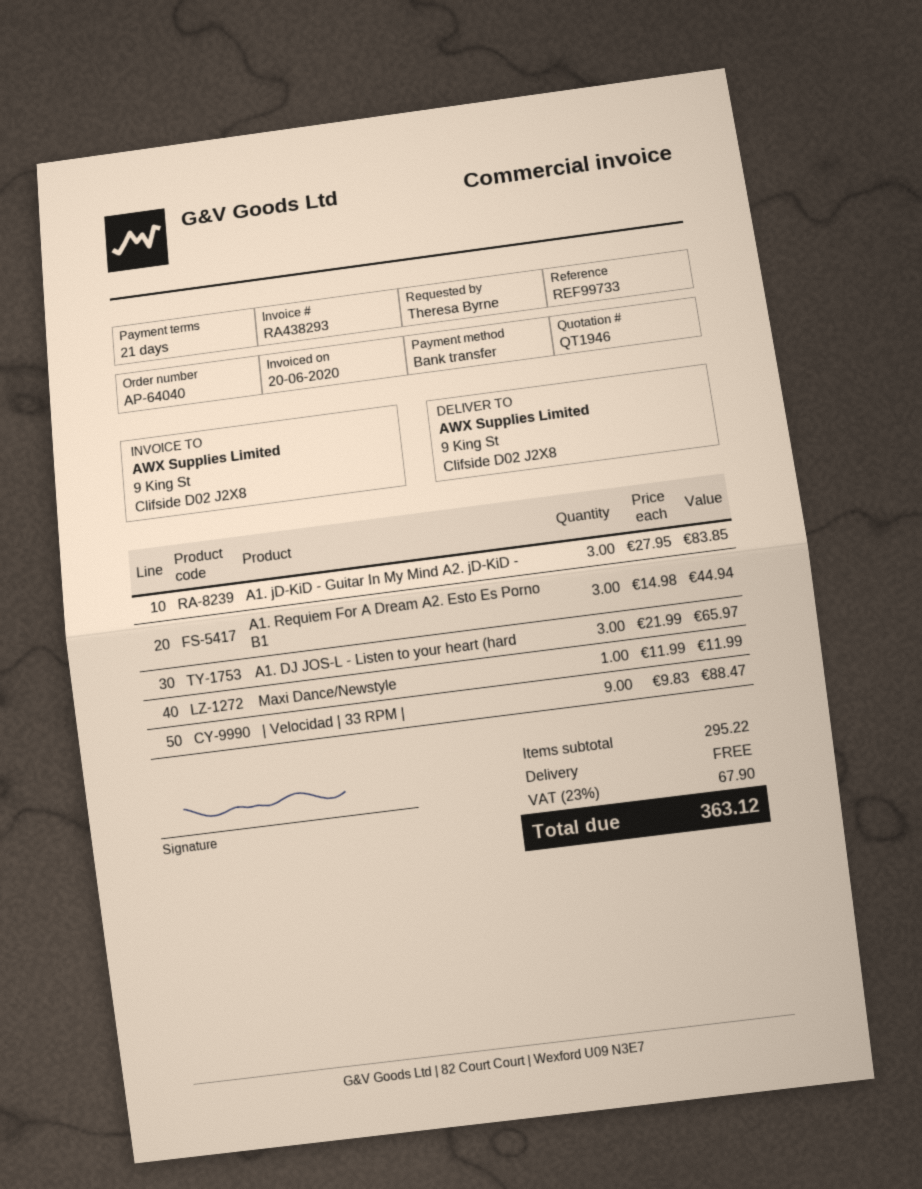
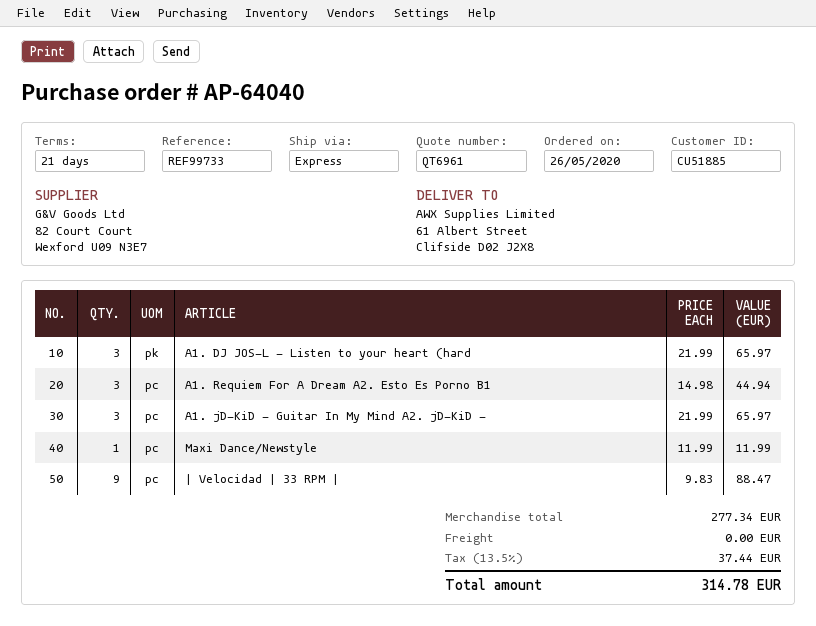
quote number: QT1946 -> QT6961
ship to: 9 King St, Clifside D02 J2X8 -> 61 Albert Street, Clifside D02 J2X8
A1. jD-KiD - Guitar In My Mind A2. jD-KiD -: 3 x 27.95 = 83.85 -> 3 x 21.99 = 65.97
subtotal: 295.22 -> 277.34
tax: 23% = 67.90 -> 13.5% = 37.44
total: 363.12 -> 314.78

